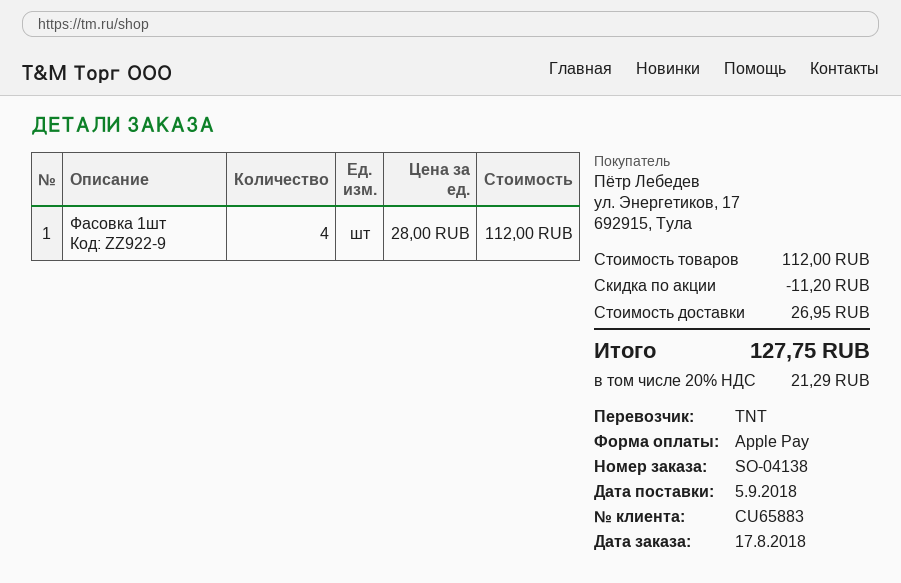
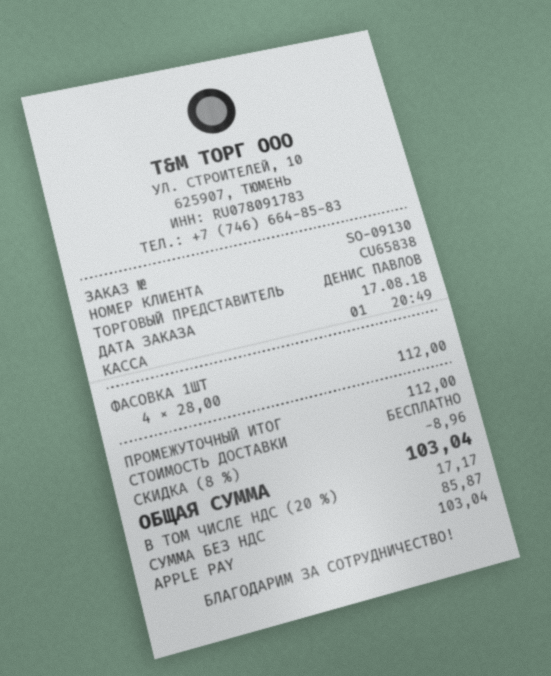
order number: SO-04138 -> SO-09130
customer number: CU65883 -> CU65838
discount: 11.20 -> 8.96
shipping: 26.95 -> 0.00
tax: 20% = 21.29 -> 20% = 17.17
total: 127.75 -> 103.04

